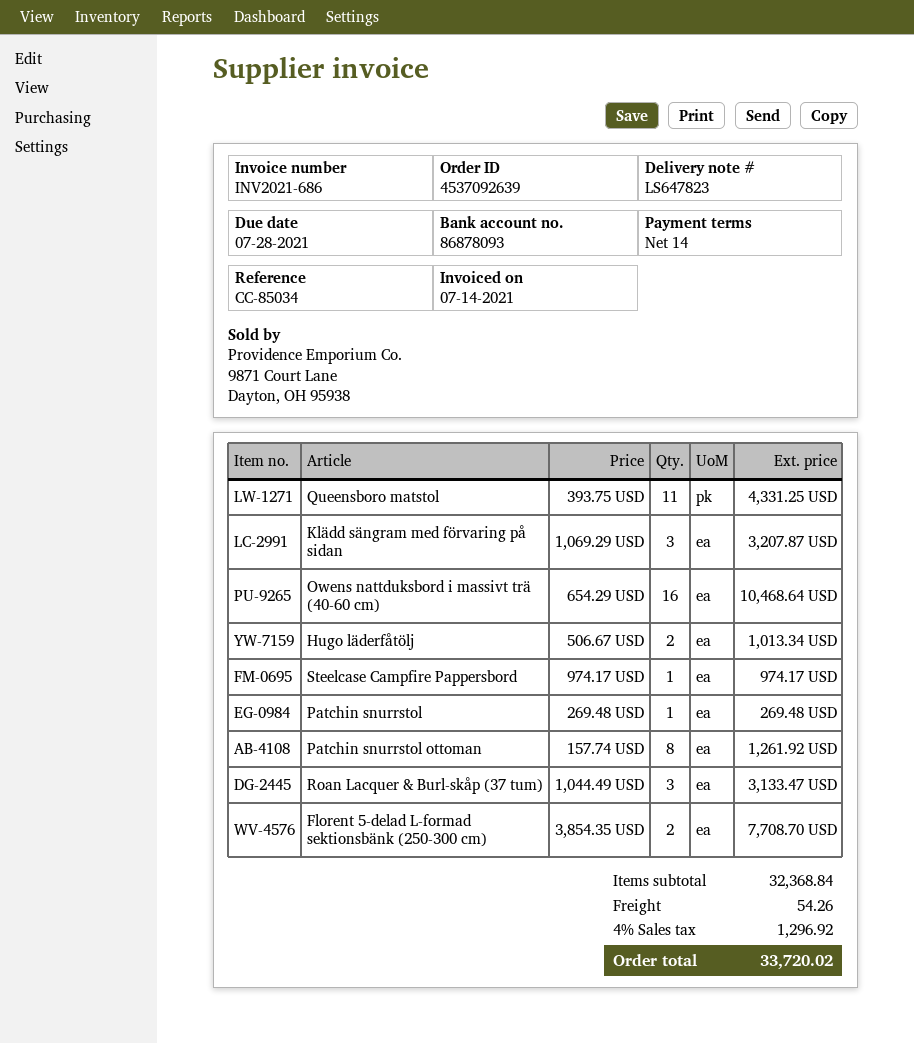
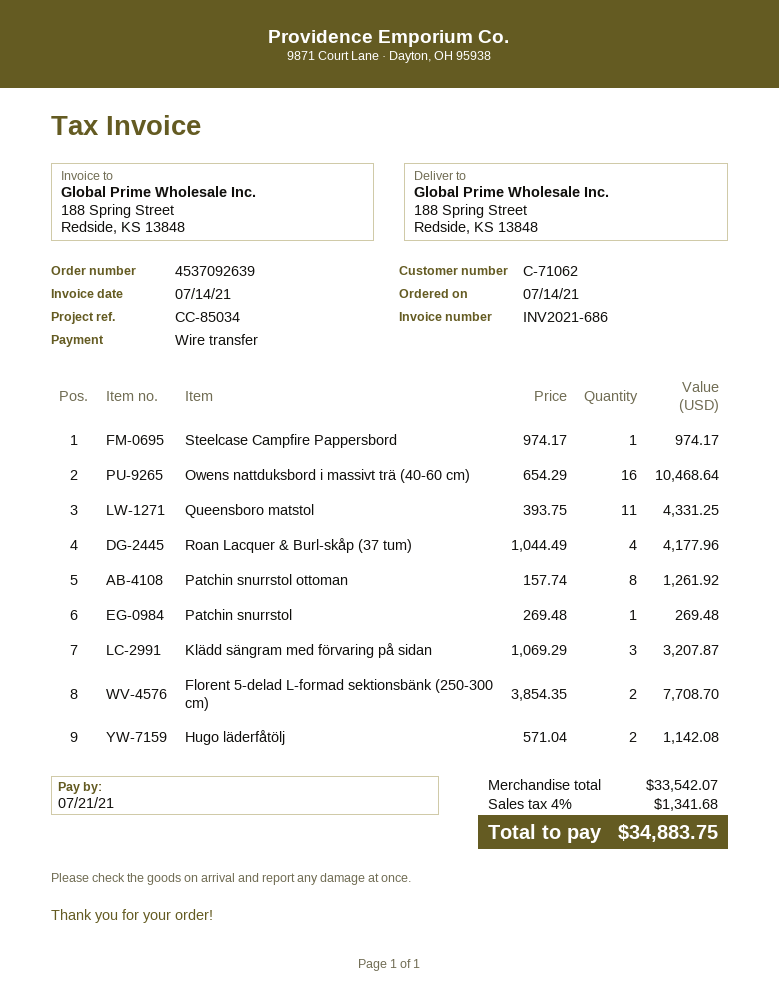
due date: 2021-07-28 -> 2021-07-21
Hugo läderfåtölj: 2 x 506.67 = 1013.34 -> 2 x 571.04 = 1142.08
Roan Lacquer & Burl-skåp (37 tum): 3 x 1044.49 = 3133.47 -> 4 x 1044.49 = 4177.96
subtotal: 32368.84 -> 33542.07
shipping: 54.26 -> none
tax: 4% = 1296.92 -> 4% = 1341.68
total: 33720.02 -> 34883.75

